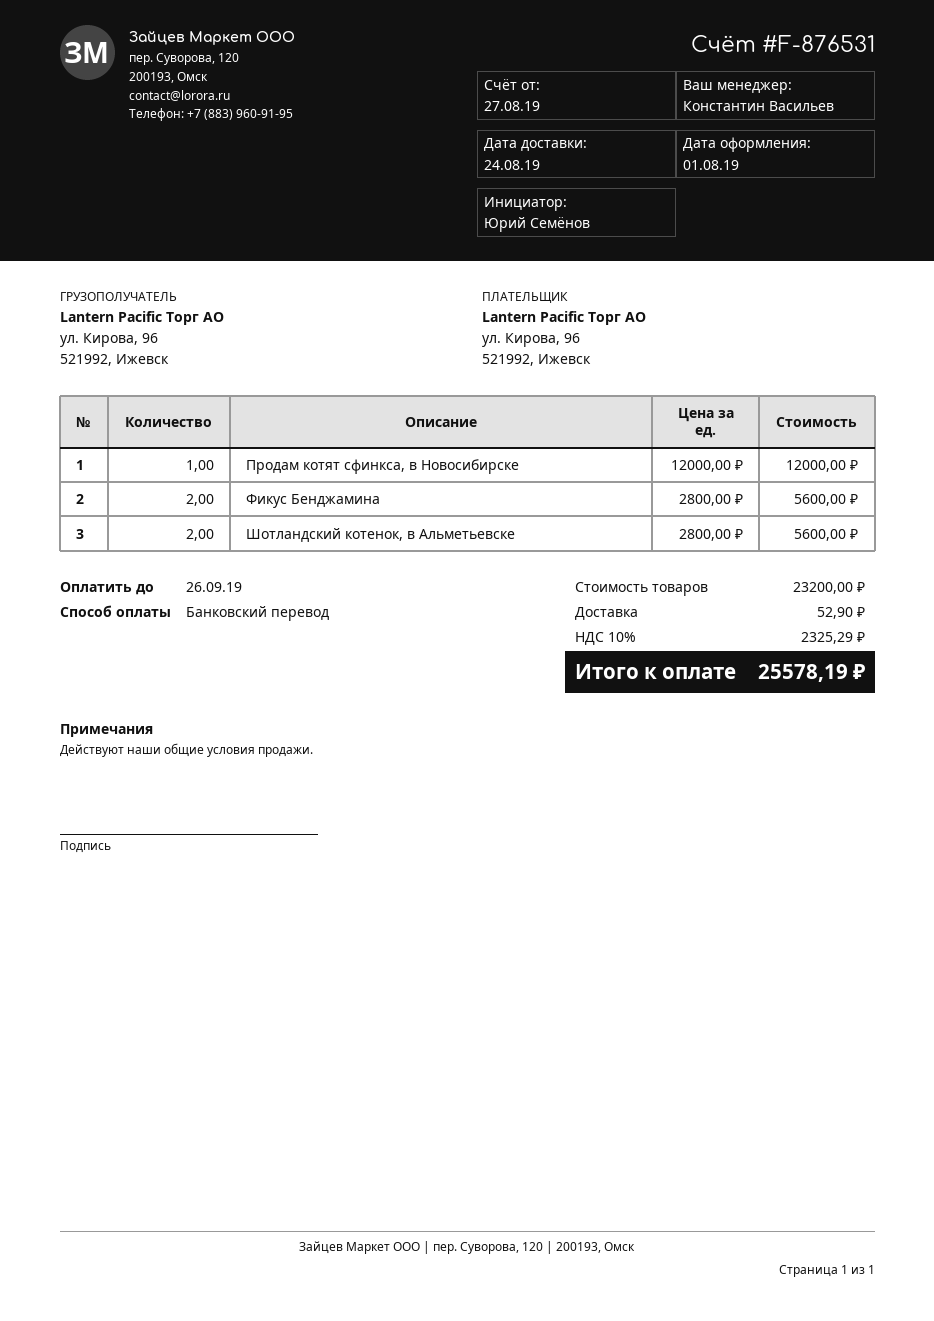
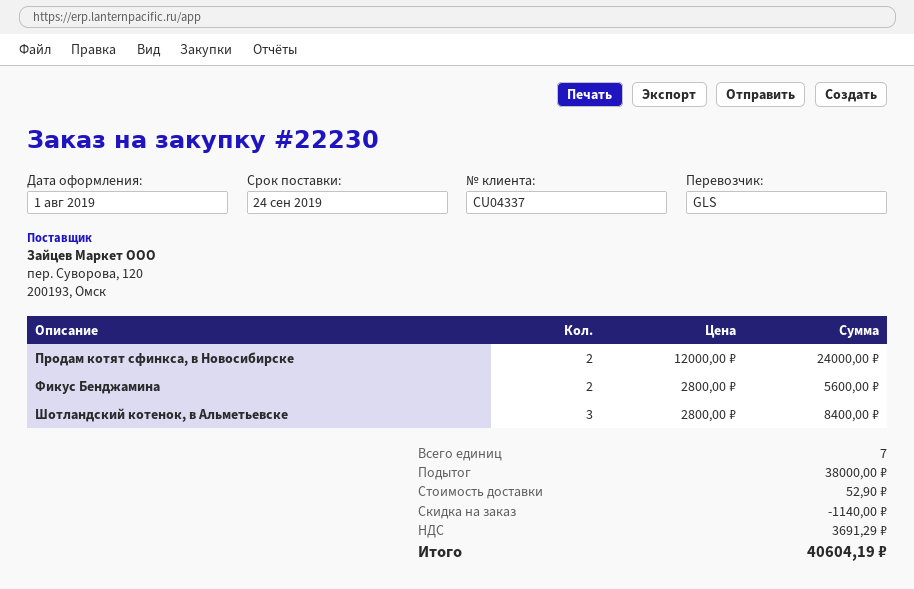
delivery date: 2019-08-24 -> 2019-09-24
Продам котят сфинкса, в Новосибирске: 1 x 12000.00 = 12000.00 -> 2 x 12000.00 = 24000.00
Шотландский котенок, в Альметьевске: 2 x 2800.00 = 5600.00 -> 3 x 2800.00 = 8400.00
subtotal: 23200.00 -> 38000.00
discount: none -> 1140.00
tax: 2325.29 -> 3691.29
total: 25578.19 -> 40604.19

